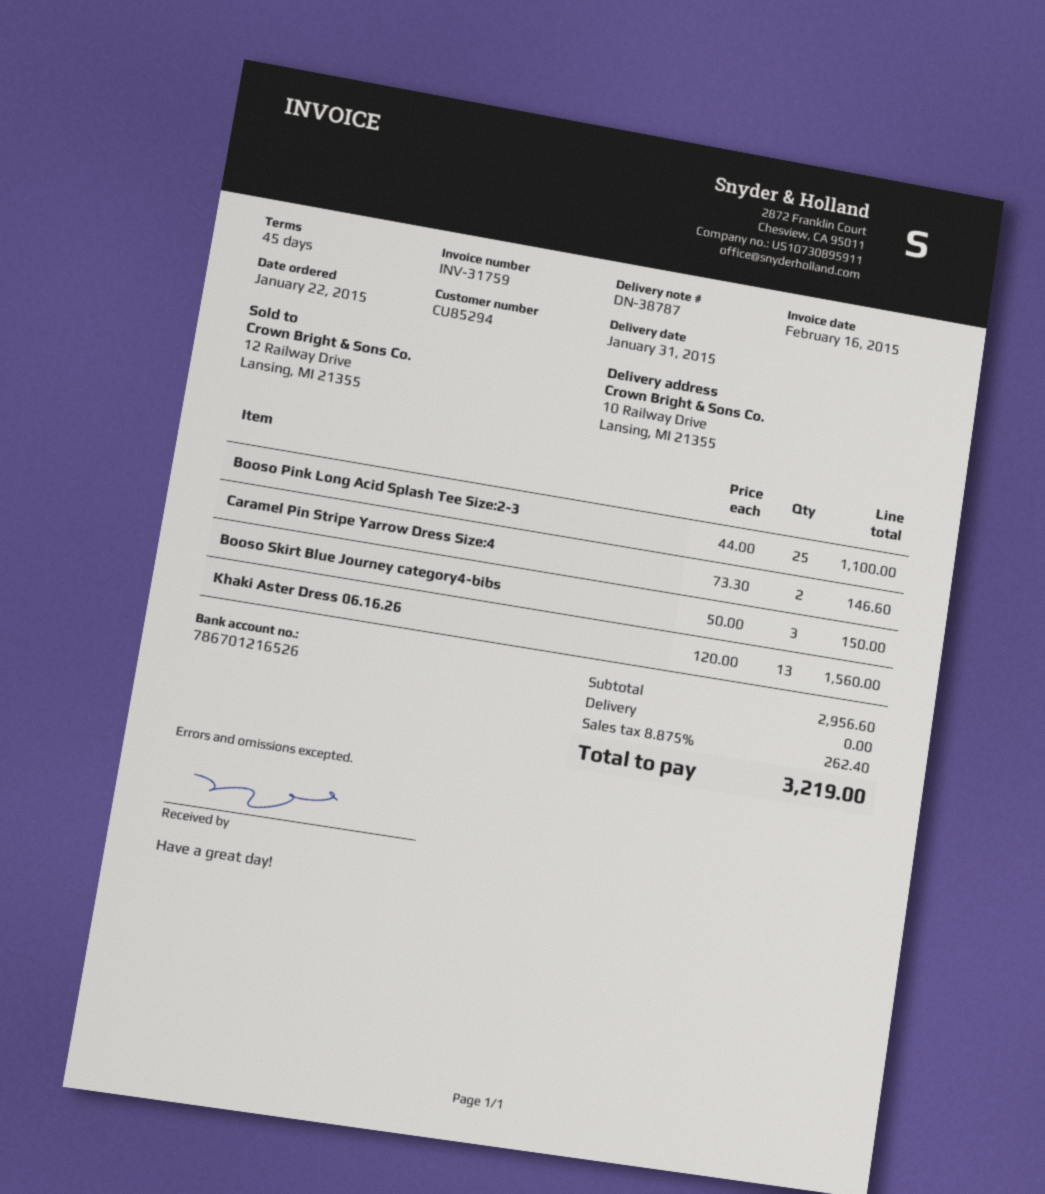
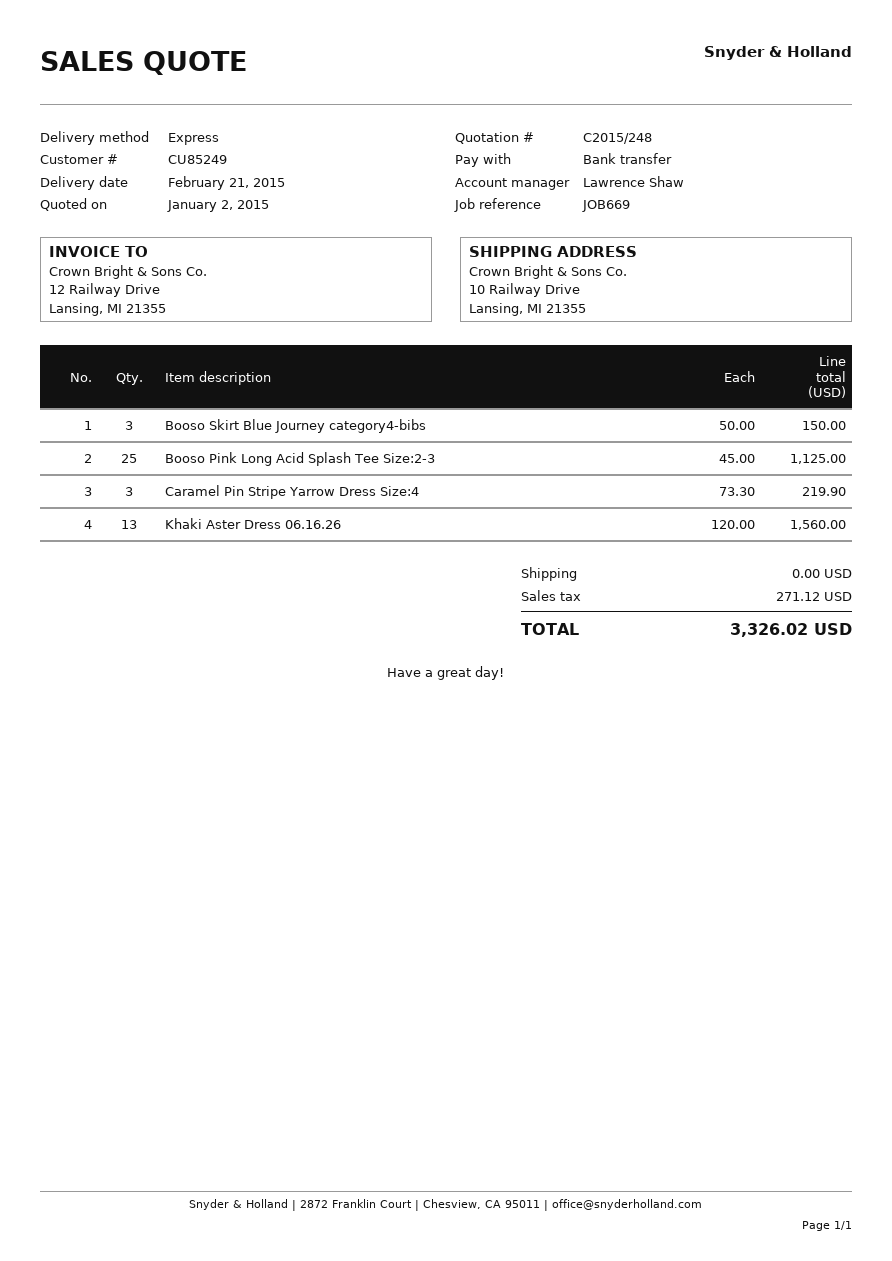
delivery date: 2015-01-31 -> 2015-02-21
customer number: CU85294 -> CU85249
Booso Pink Long Acid Splash Tee Size:2-3: 25 x 44.00 = 1100.00 -> 25 x 45.00 = 1125.00
Caramel Pin Stripe Yarrow Dress Size:4: 2 x 73.30 = 146.60 -> 3 x 73.30 = 219.90
tax: 262.40 -> 271.12
total: 3219.00 -> 3326.02

